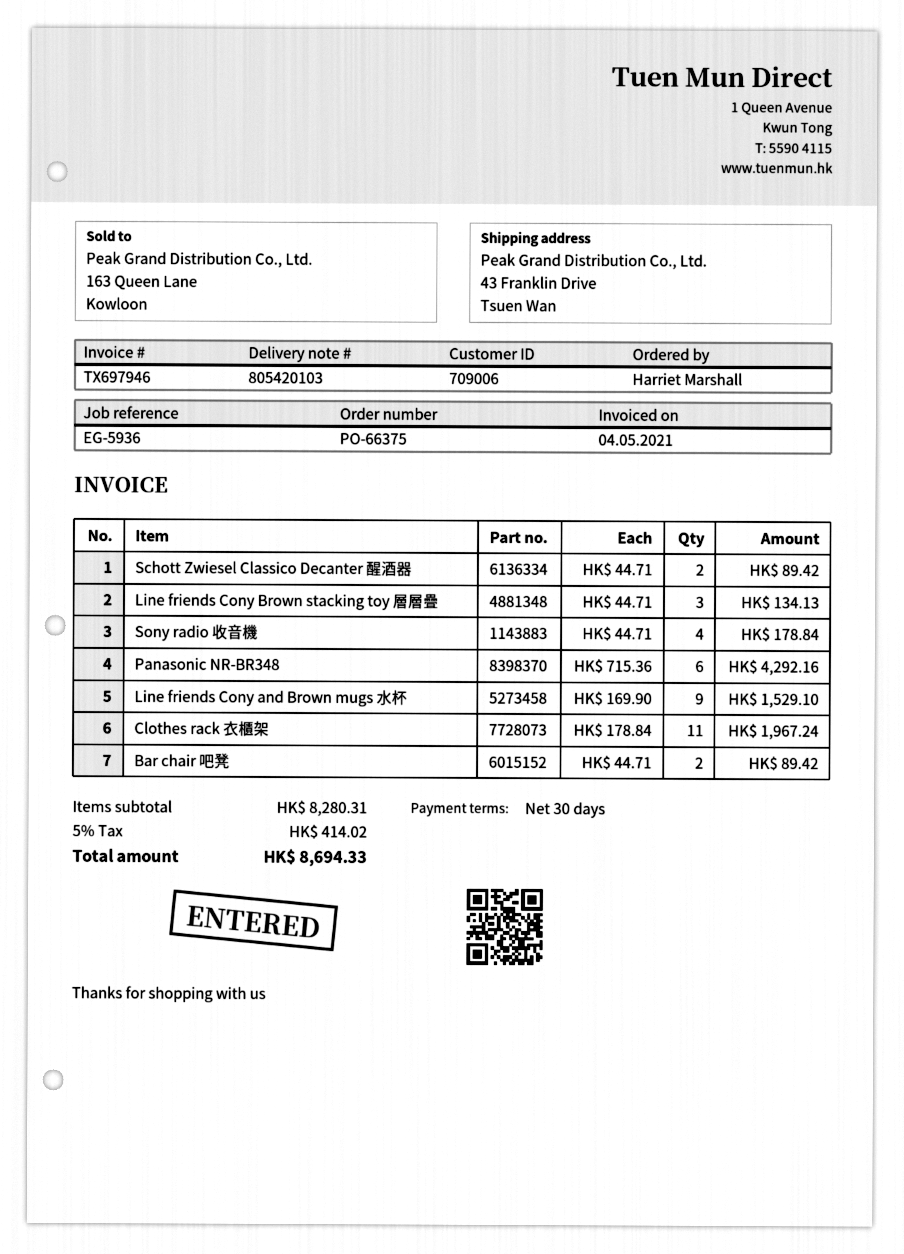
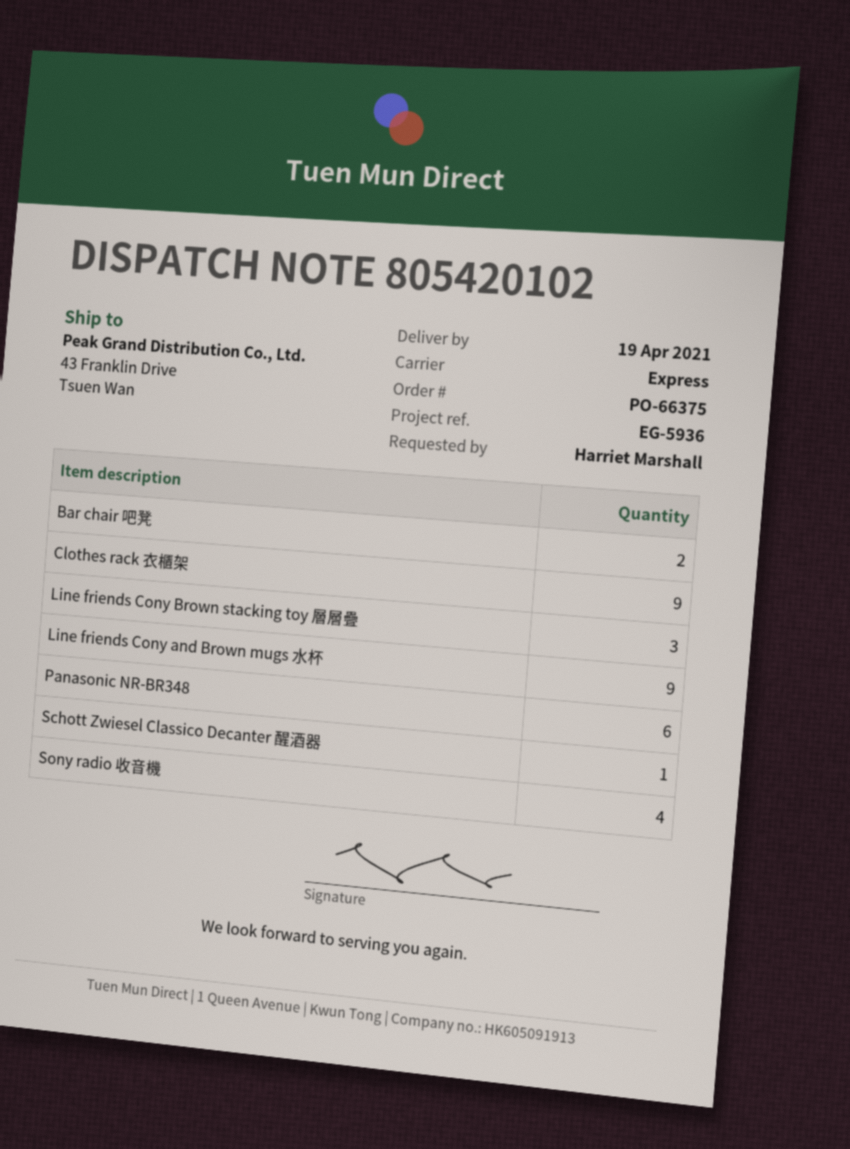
delivery note number: 805420103 -> 805420102
Schott Zwiesel Classico Decanter 醒酒器: 2 -> 1
Clothes rack 衣櫃架: 11 -> 9

